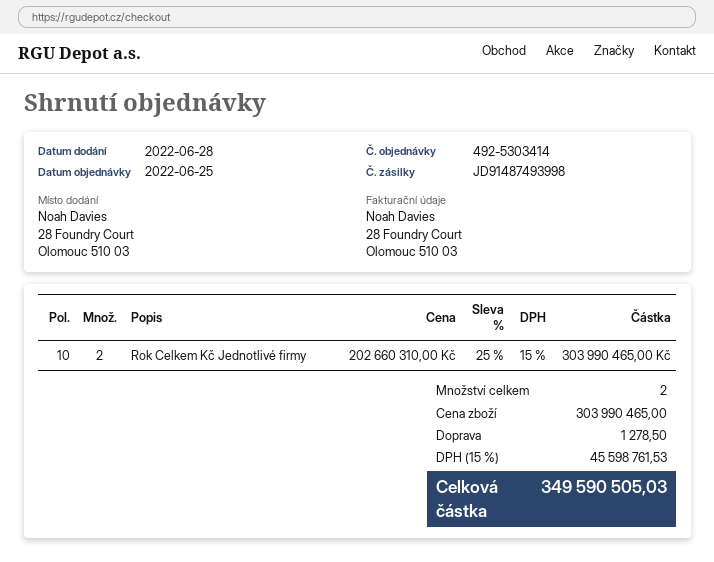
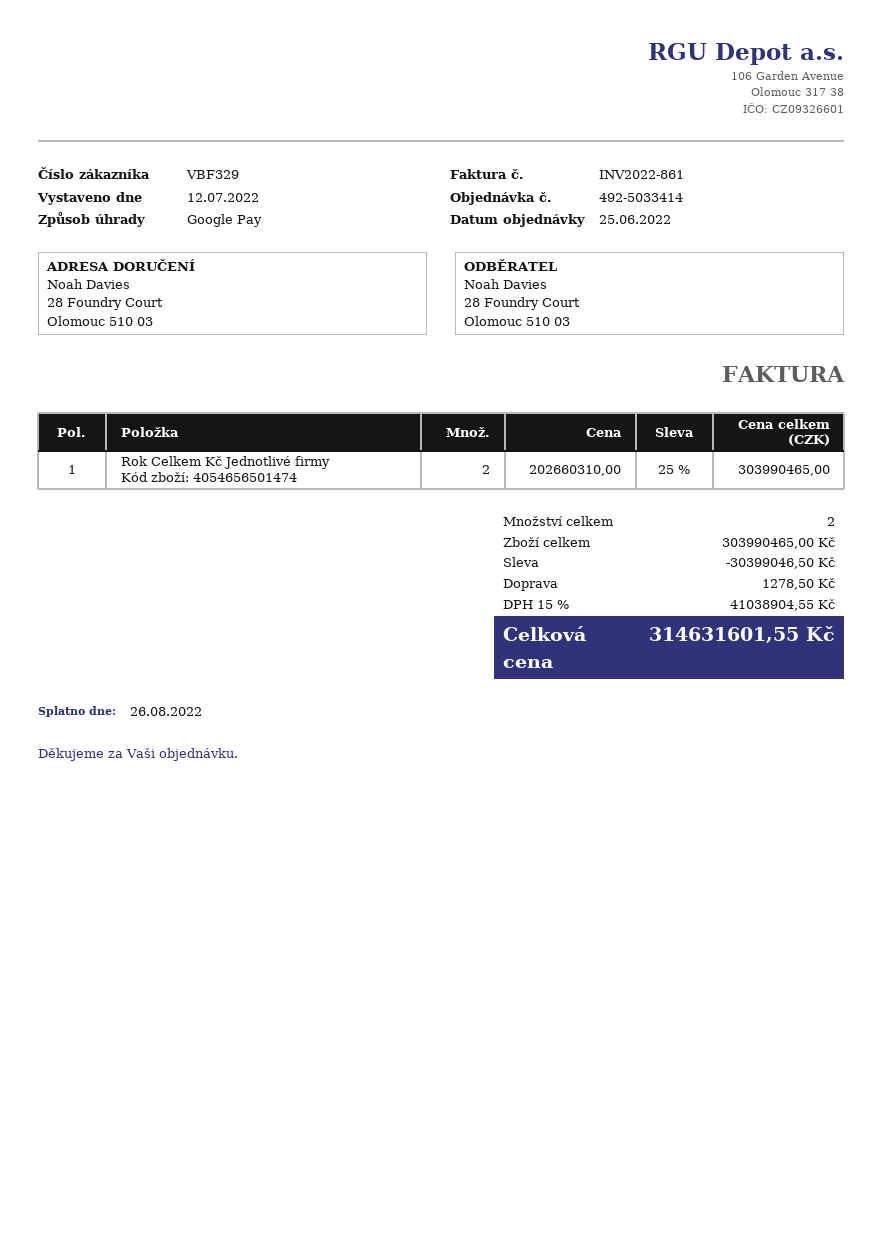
order number: 492-5303414 -> 492-5033414
discount: none -> 30399046.50
tax: 15% = 45598761.53 -> 15% = 41038904.55
total: 349590505.03 -> 314631601.55

